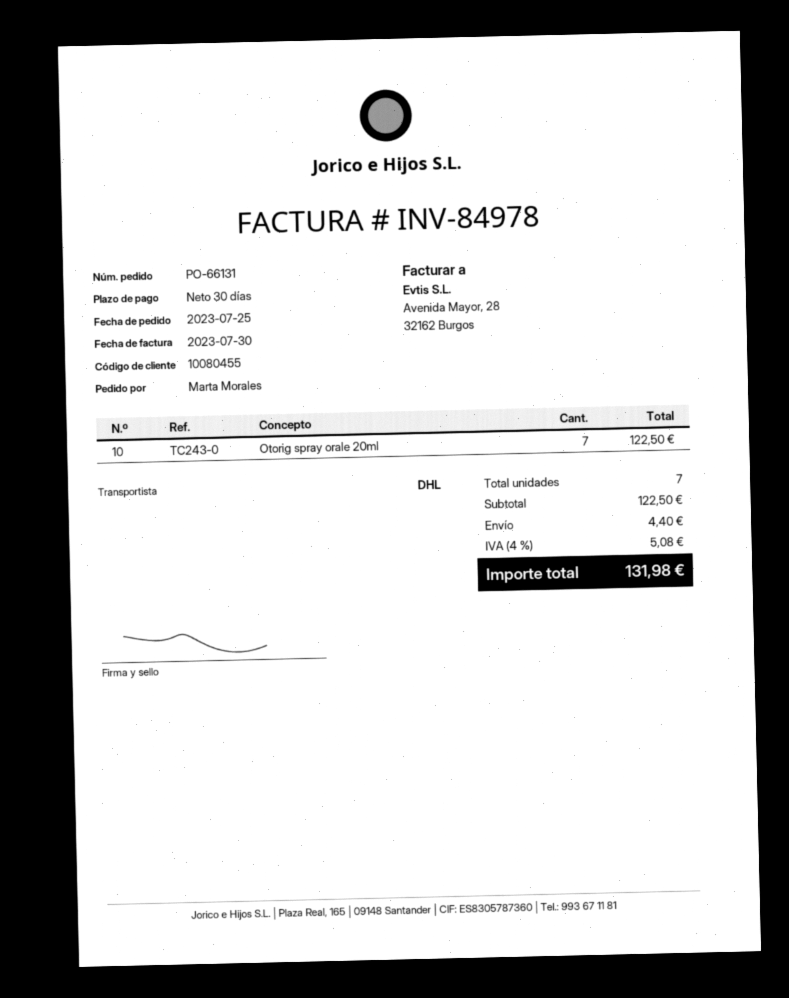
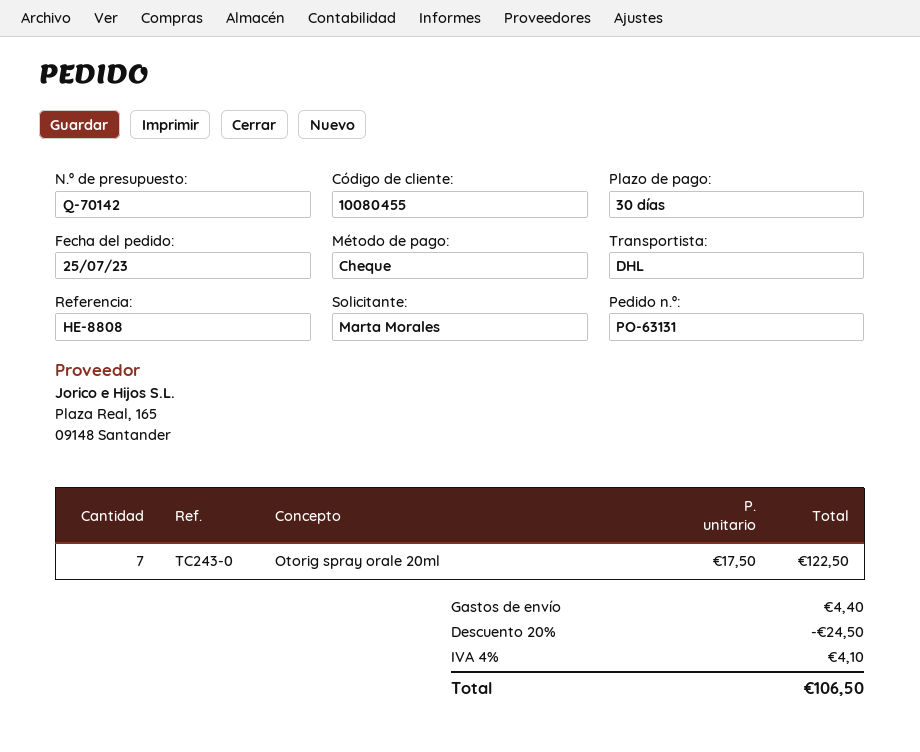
order number: PO-66131 -> PO-63131
discount: none -> 20% = 24.50
tax: 4% = 5.08 -> 4% = 4.10
total: 131.98 -> 106.50

